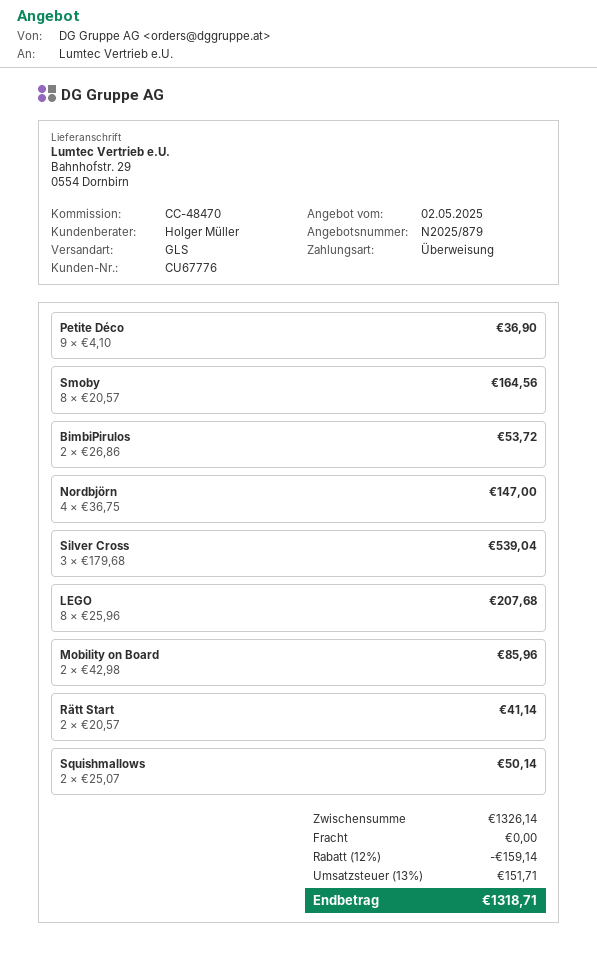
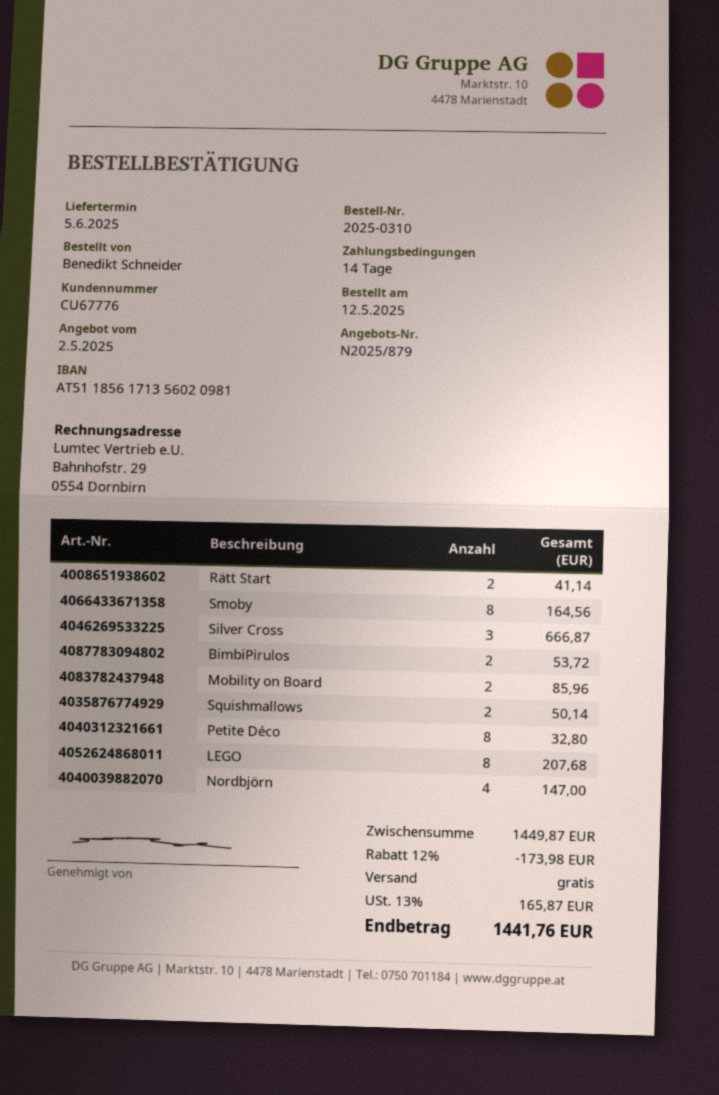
Petite Déco: 9 for 36.90 -> 8 for 32.80
Silver Cross: 3 for 539.04 -> 3 for 666.87
subtotal: 1326.14 -> 1449.87
discount: 12% = 159.14 -> 12% = 173.98
tax: 13% = 151.71 -> 13% = 165.87
total: 1318.71 -> 1441.76

